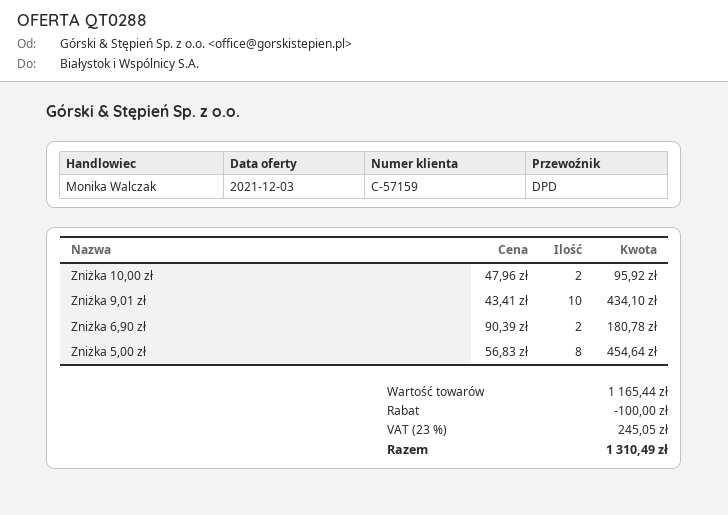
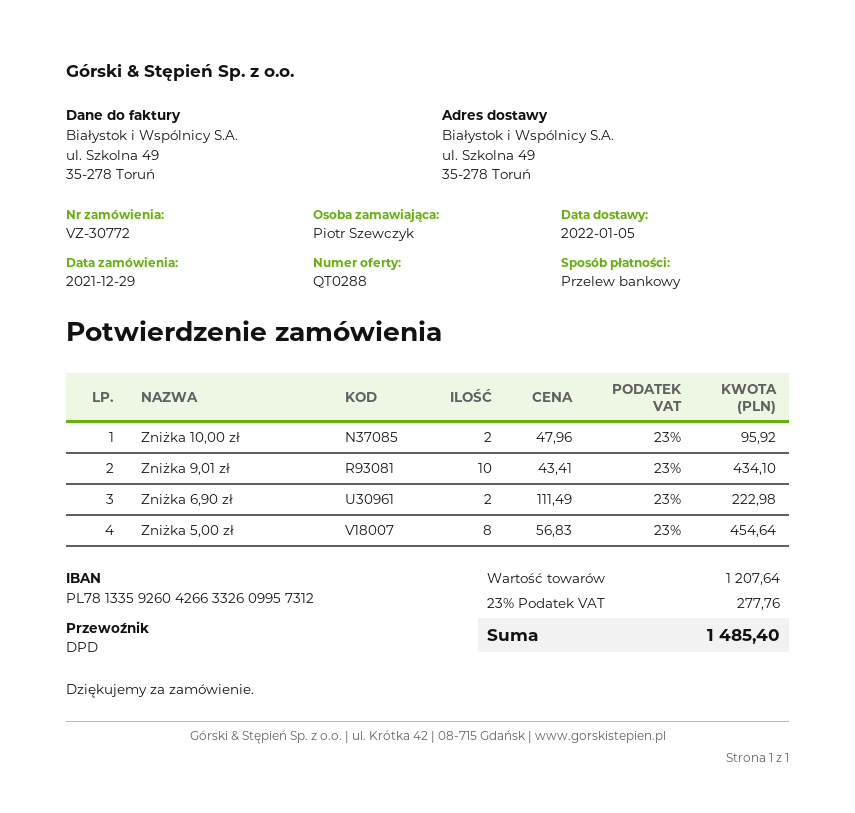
Zniżka 6,90 zł: 2 x 90.39 = 180.78 -> 2 x 111.49 = 222.98
subtotal: 1165.44 -> 1207.64
discount: 100.00 -> none
tax: 23% = 245.05 -> 23% = 277.76
total: 1310.49 -> 1485.40

